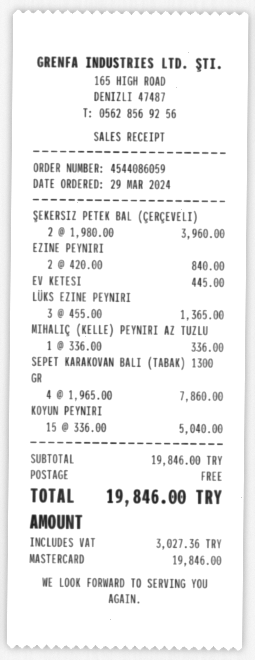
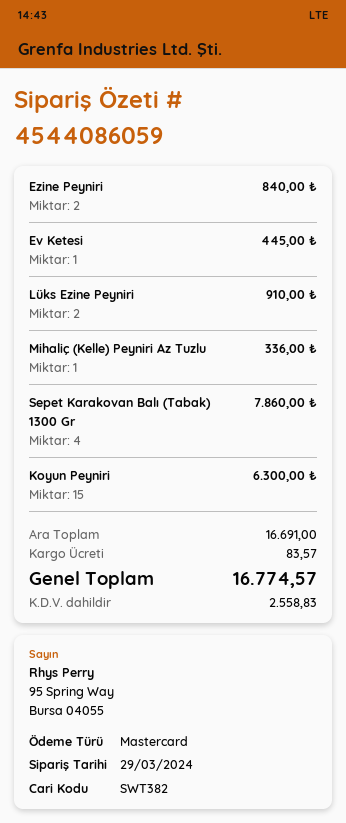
ŞEKERSIZ PETEK BAL (ÇERÇEVELI): 2 for 3960.00 -> none
LÜKS EZINE PEYNIRI: 3 for 1365.00 -> 2 for 910.00
KOYUN PEYNIRI: 15 for 5040.00 -> 15 for 6300.00
subtotal: 19846.00 -> 16691.00
shipping: 0.00 -> 83.57
tax: 3027.36 -> 2558.83
total: 19846.00 -> 16774.57

